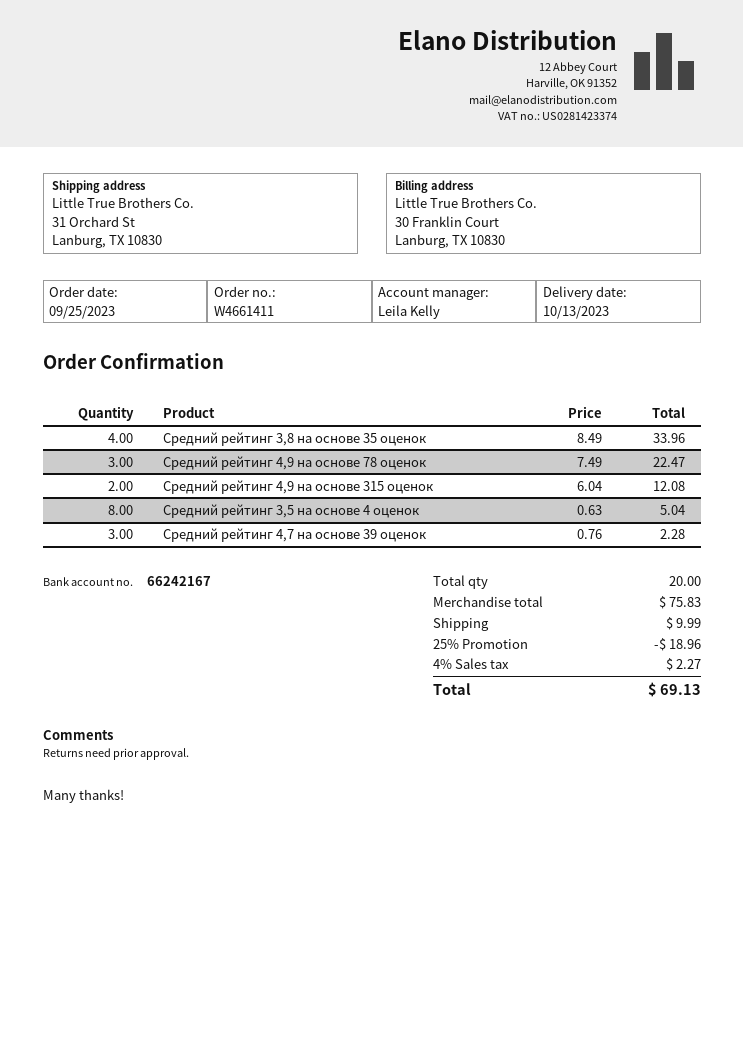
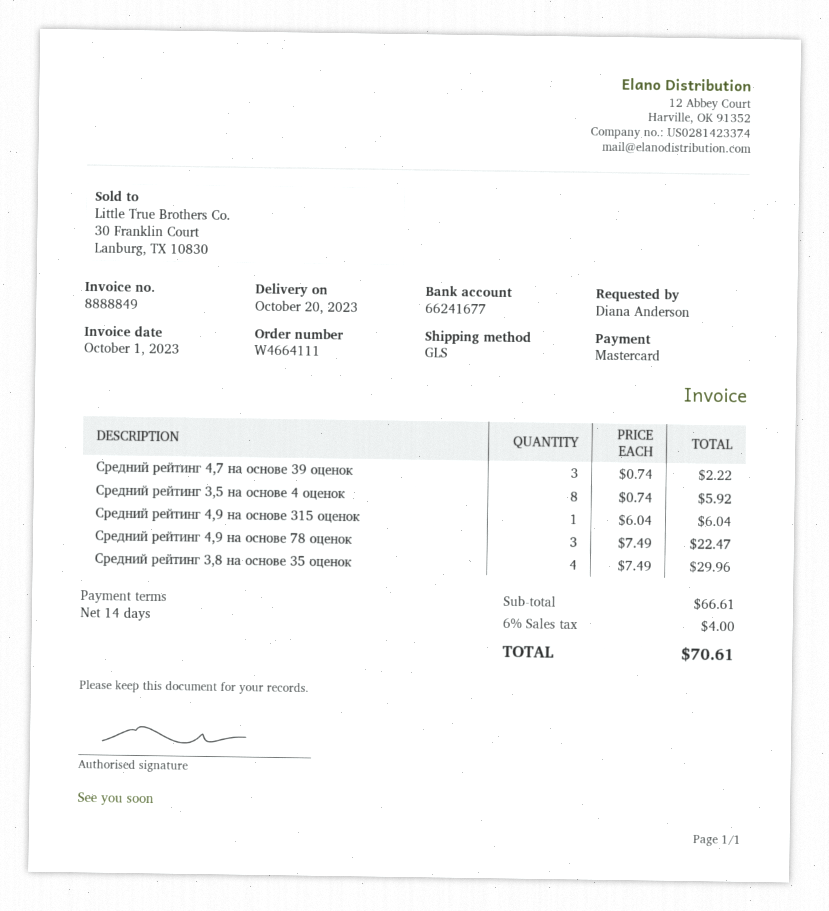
order number: W4661411 -> W4664111
delivery date: 2023-10-13 -> 2023-10-20
bank account: 66242167 -> 66241677
Средний рейтинг 3,8 на основе 35 оценок: 4 x 8.49 = 33.96 -> 4 x 7.49 = 29.96
Средний рейтинг 4,9 на основе 315 оценок: 2 x 6.04 = 12.08 -> 1 x 6.04 = 6.04
Средний рейтинг 3,5 на основе 4 оценок: 8 x 0.63 = 5.04 -> 8 x 0.74 = 5.92
Средний рейтинг 4,7 на основе 39 оценок: 3 x 0.76 = 2.28 -> 3 x 0.74 = 2.22
subtotal: 75.83 -> 66.61
discount: 25% = 18.96 -> none
shipping: 9.99 -> none
tax: 4% = 2.27 -> 6% = 4.00
total: 69.13 -> 70.61

